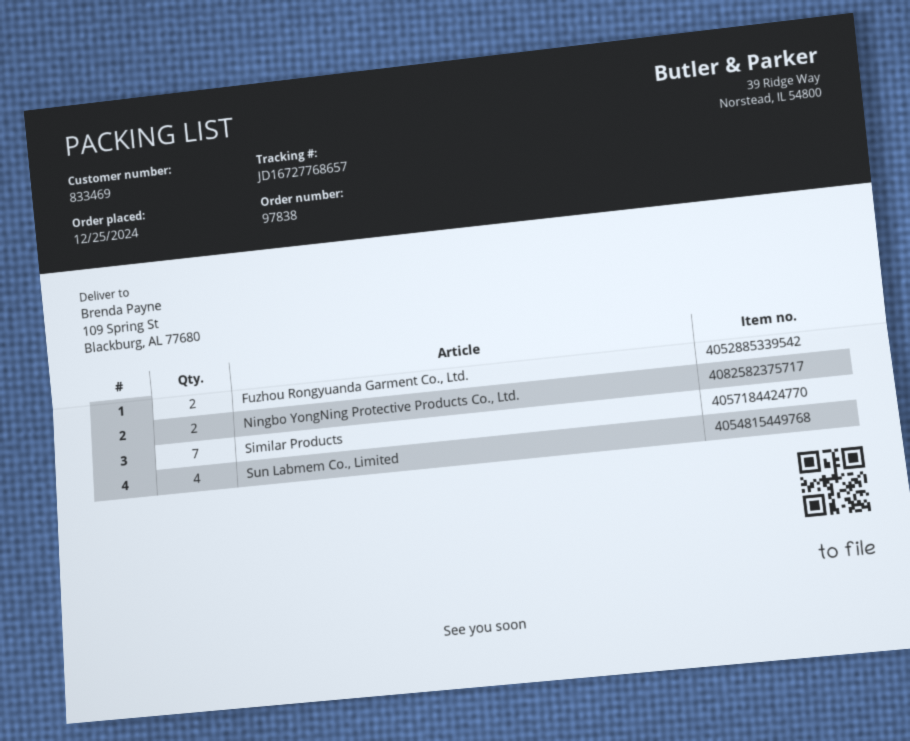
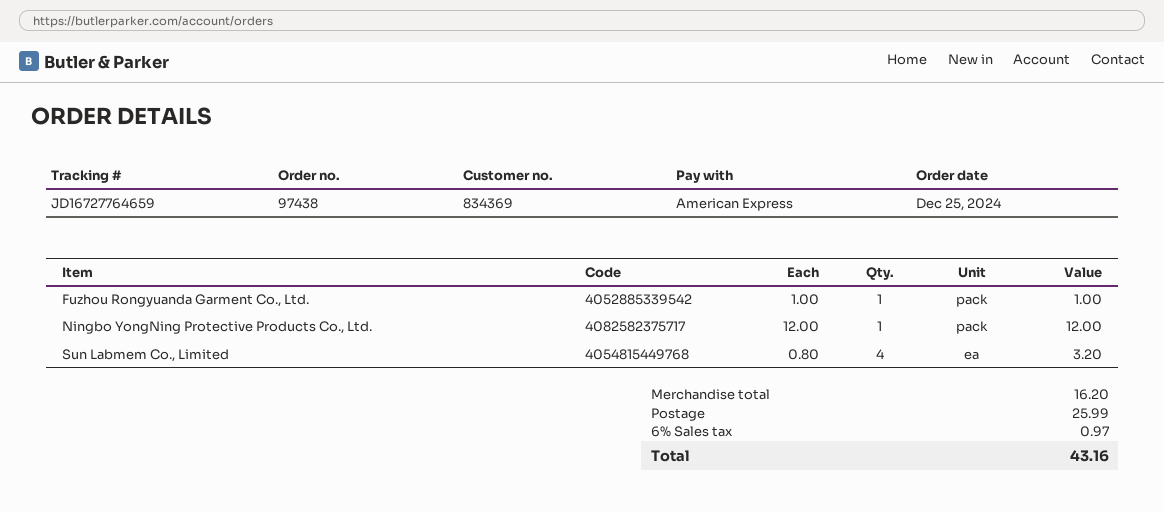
order number: 97838 -> 97438
customer number: 833469 -> 834369
tracking number: JD16727768657 -> JD16727764659
Fuzhou Rongyuanda Garment Co., Ltd.: 2 -> 1
Ningbo YongNing Protective Products Co., Ltd.: 2 -> 1
Similar Products: 7 -> none

